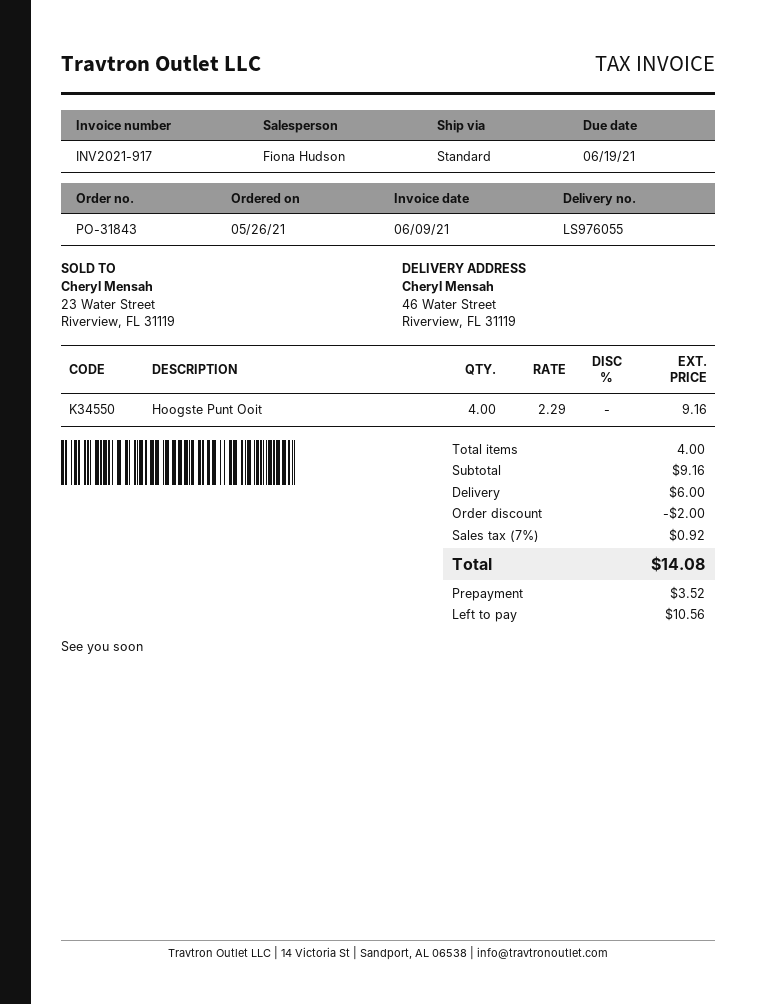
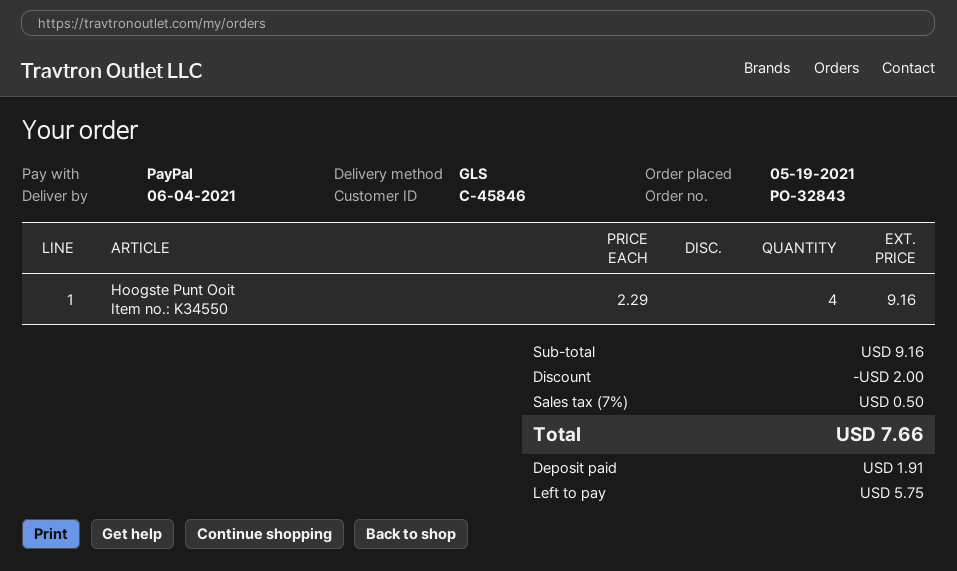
order number: PO-31843 -> PO-32843
order date: 2021-05-26 -> 2021-05-19
shipping method: standard -> GLS
shipping: 6.00 -> none
tax: 7% = 0.92 -> 7% = 0.50
total: 14.08 -> 7.66
deposit: 3.52 -> 1.91
balance: 10.56 -> 5.75

